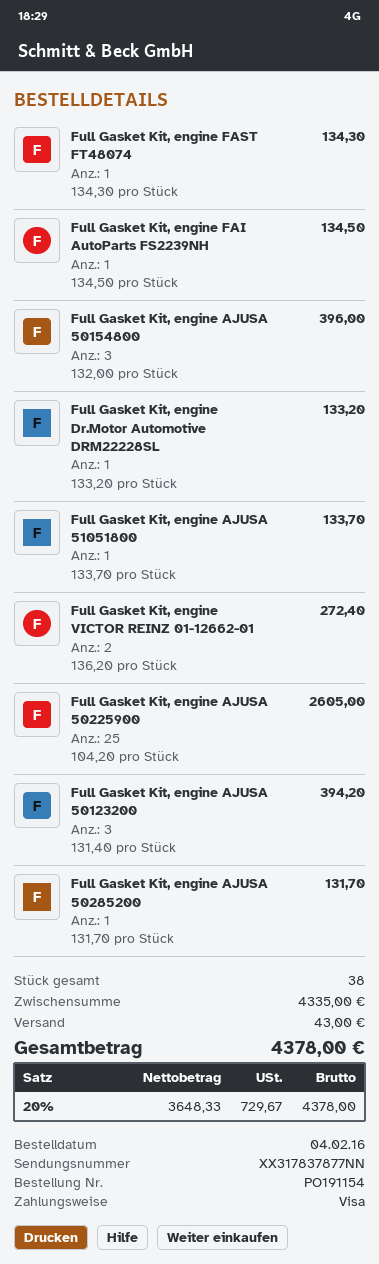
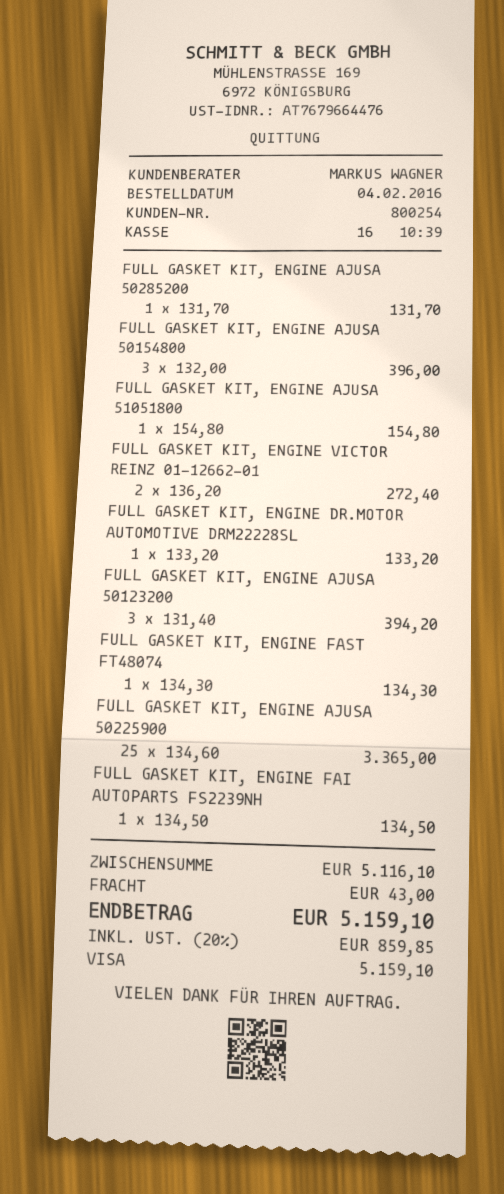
Full Gasket Kit, engine AJUSA 51051800: 1 x 133.70 = 133.70 -> 1 x 154.80 = 154.80
Full Gasket Kit, engine AJUSA 50225900: 25 x 104.20 = 2605.00 -> 25 x 134.60 = 3365.00
subtotal: 4335.00 -> 5116.10
tax: 20% = 729.67 -> 20% = 859.85
total: 4378.00 -> 5159.10

